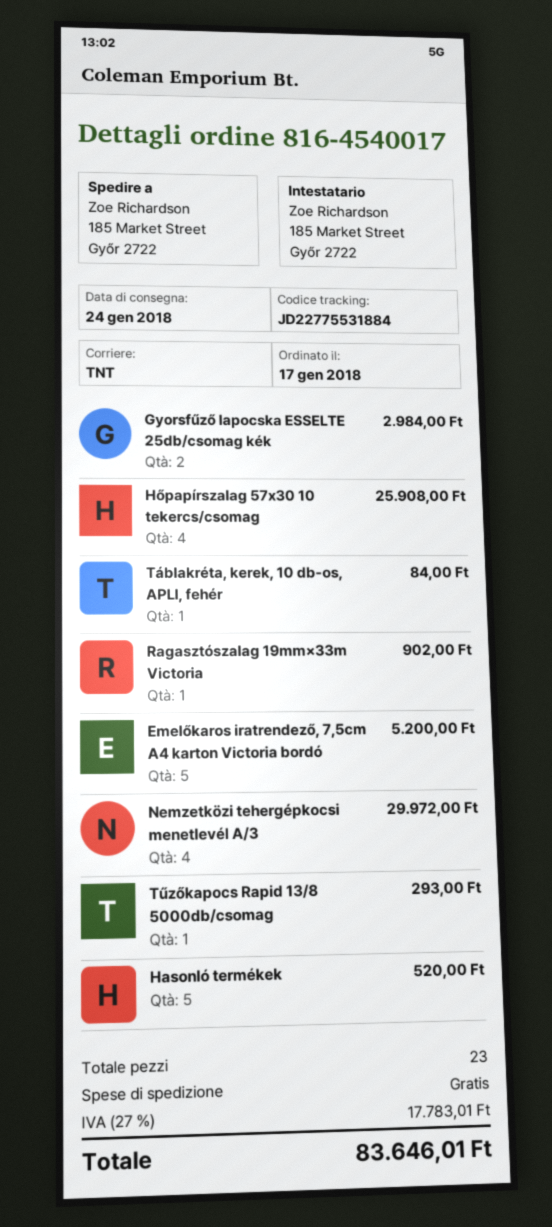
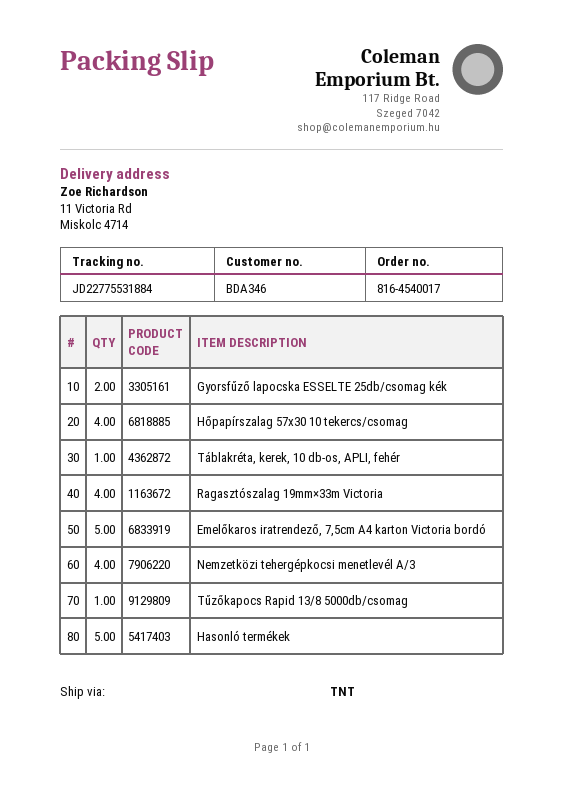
ship to: 185 Market Street, Győr 2722 -> 11 Victoria Rd, Miskolc 4714
Ragasztószalag 19mm×33m Victoria: 1 -> 4

